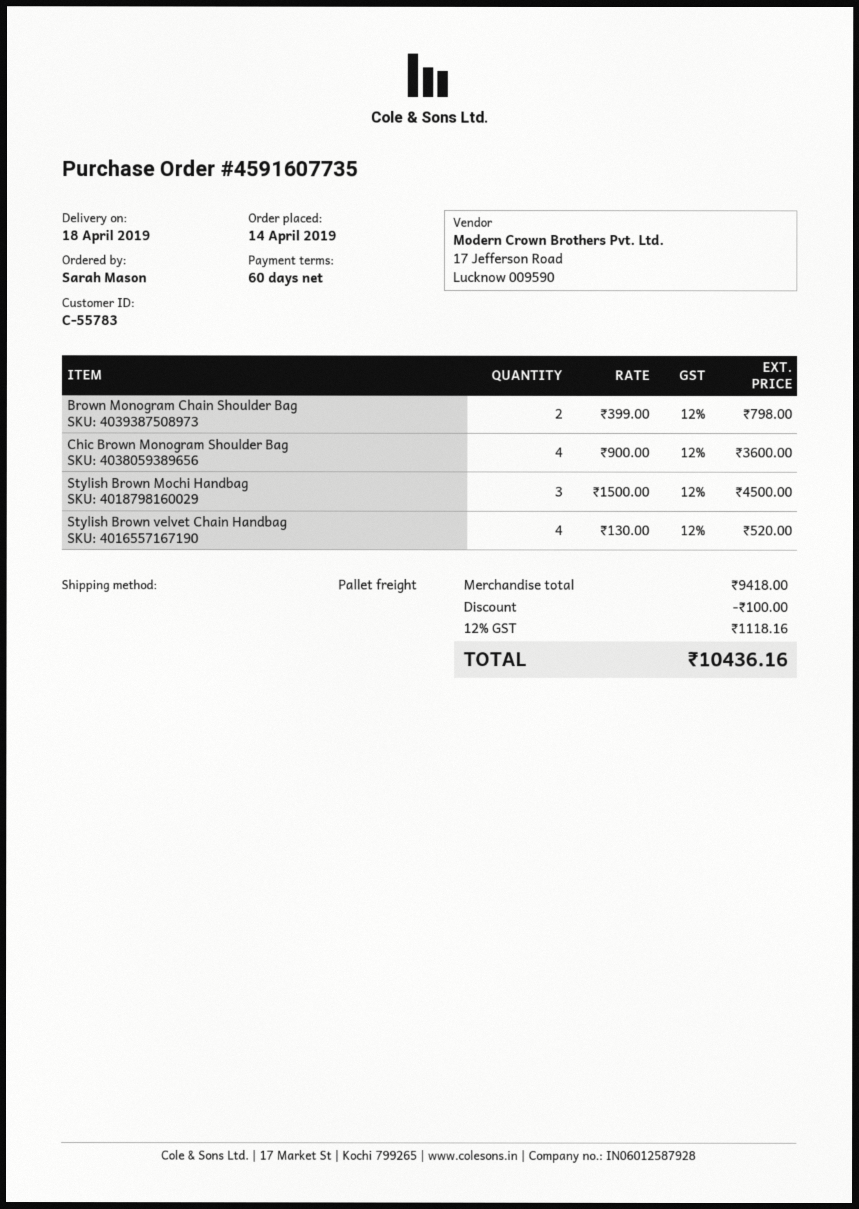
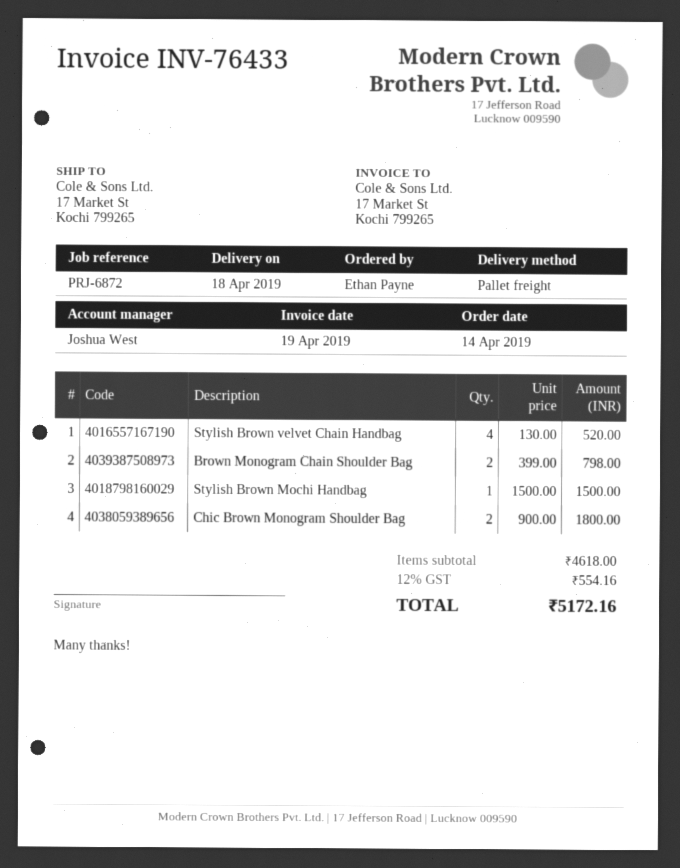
ordered by: Sarah Mason -> Ethan Payne
Chic Brown Monogram Shoulder Bag: 4 x 900.00 = 3600.00 -> 2 x 900.00 = 1800.00
Stylish Brown Mochi Handbag: 3 x 1500.00 = 4500.00 -> 1 x 1500.00 = 1500.00
subtotal: 9418.00 -> 4618.00
discount: 100.00 -> none
tax: 12% = 1118.16 -> 12% = 554.16
total: 10436.16 -> 5172.16

